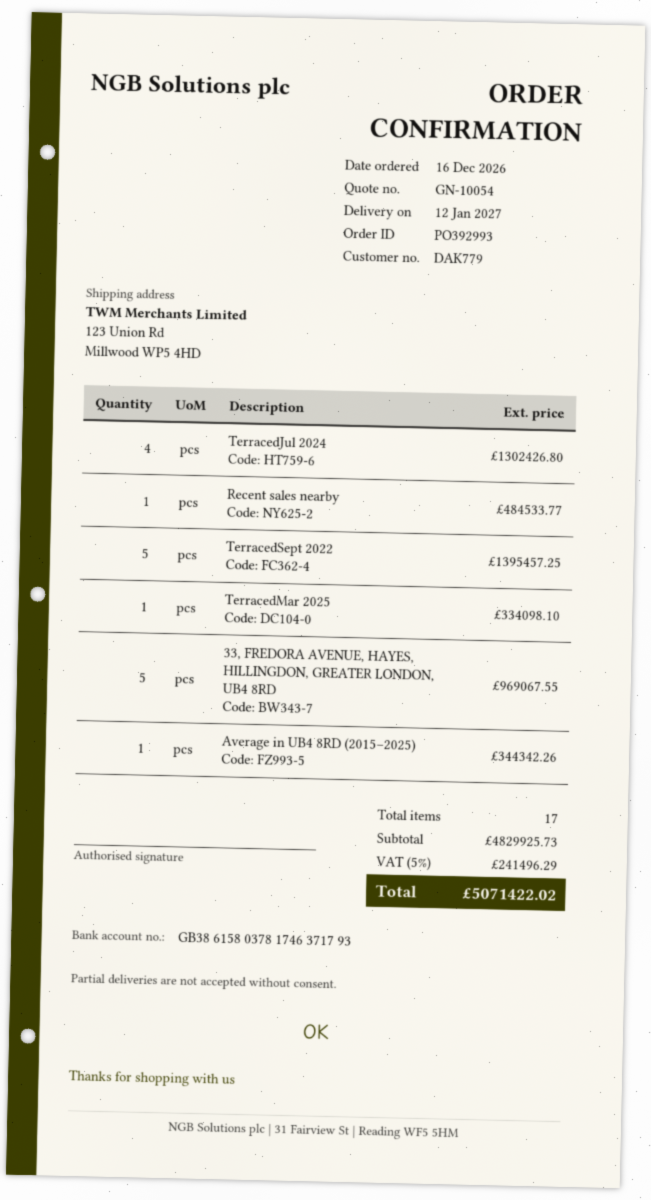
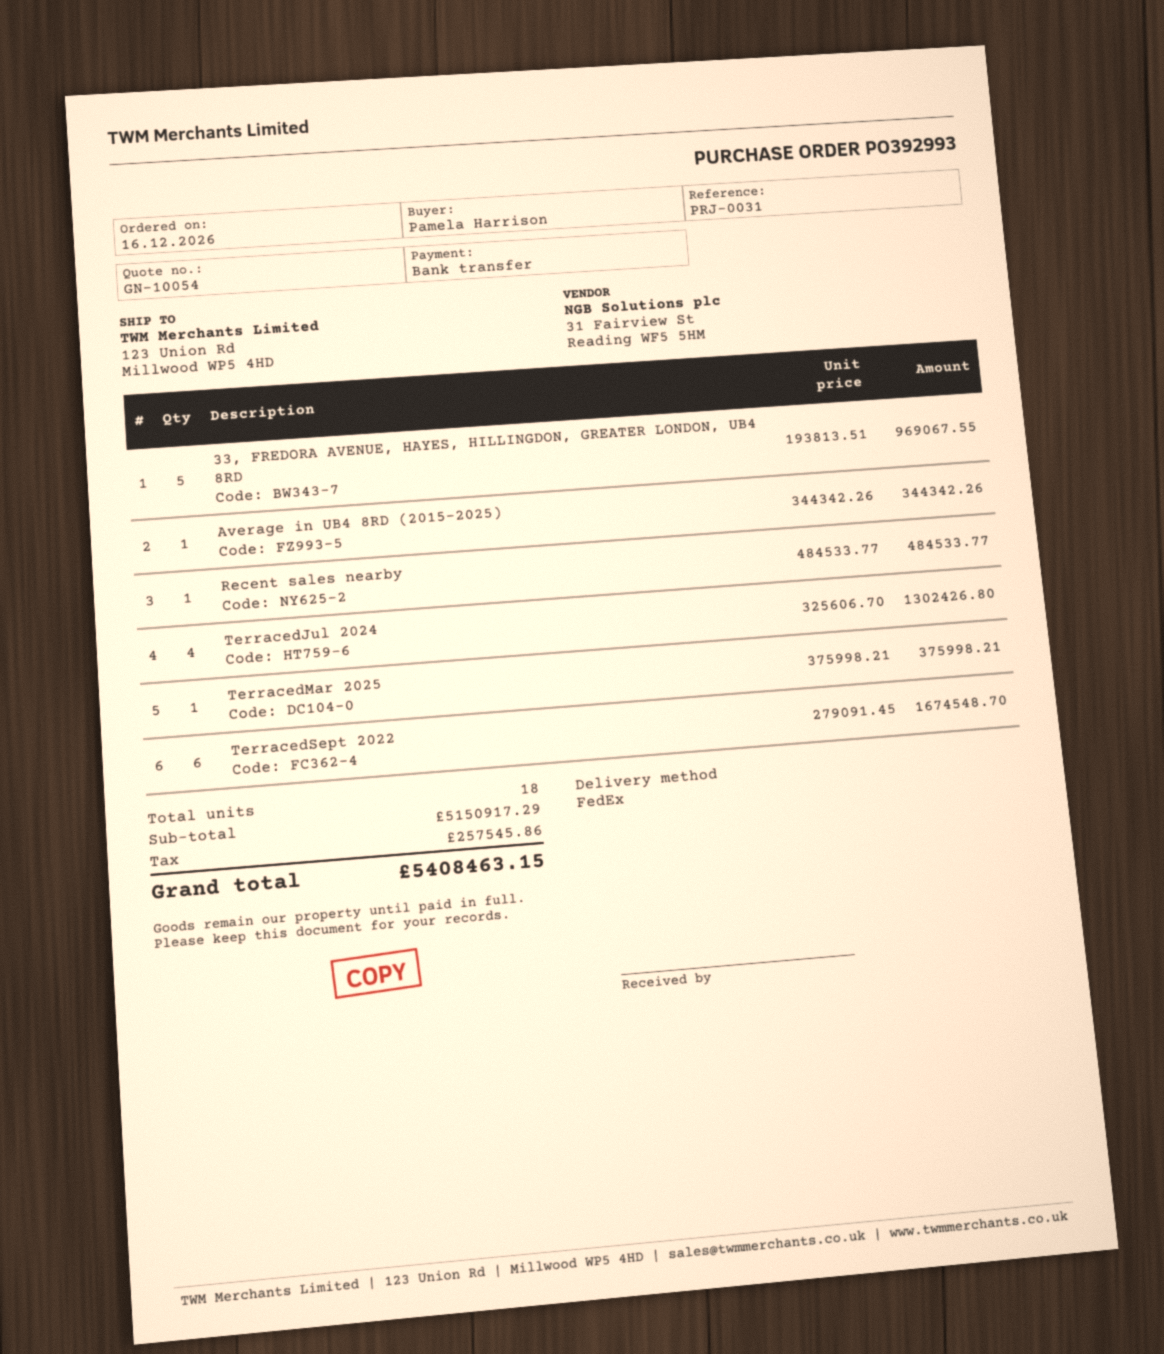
TerracedSept 2022: 5 for 1395457.25 -> 6 for 1674548.70
TerracedMar 2025: 1 for 334098.10 -> 1 for 375998.21
total quantity: 17 -> 18
subtotal: 4829925.73 -> 5150917.29
tax: 241496.29 -> 257545.86
total: 5071422.02 -> 5408463.15

